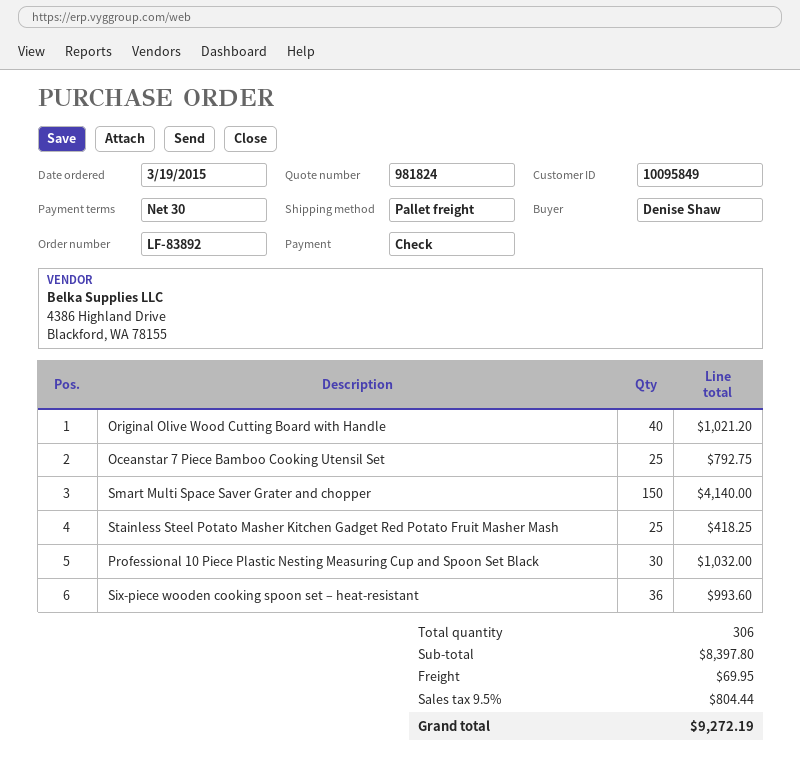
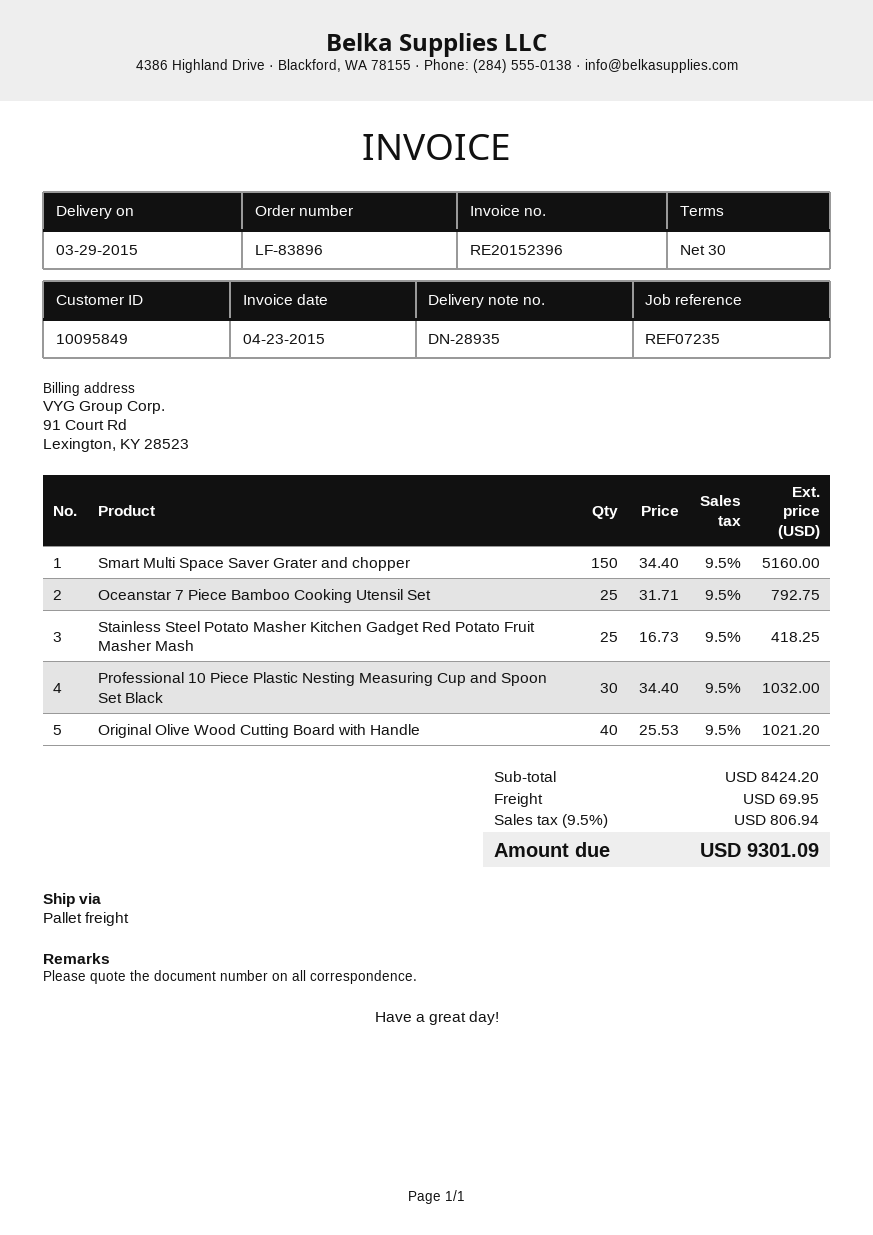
order number: LF-83892 -> LF-83896
Smart Multi Space Saver Grater and chopper: 150 for 4140.00 -> 150 for 5160.00
Six-piece wooden cooking spoon set – heat-resistant: 36 for 993.60 -> none
subtotal: 8397.80 -> 8424.20
tax: 9.5% = 804.44 -> 9.5% = 806.94
total: 9272.19 -> 9301.09

